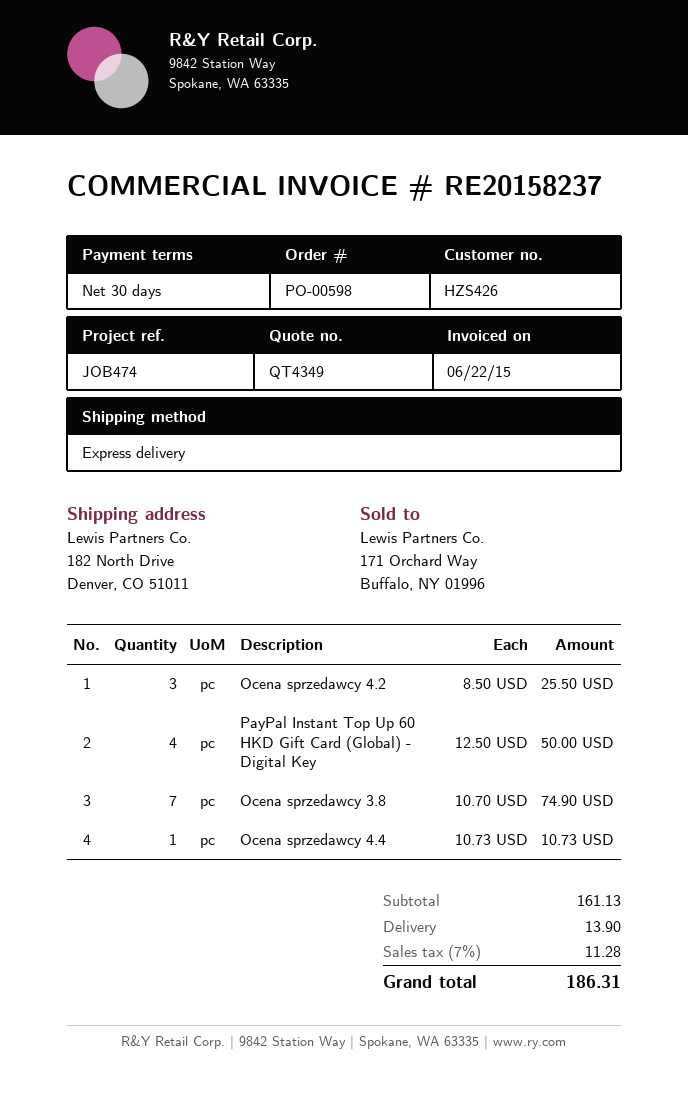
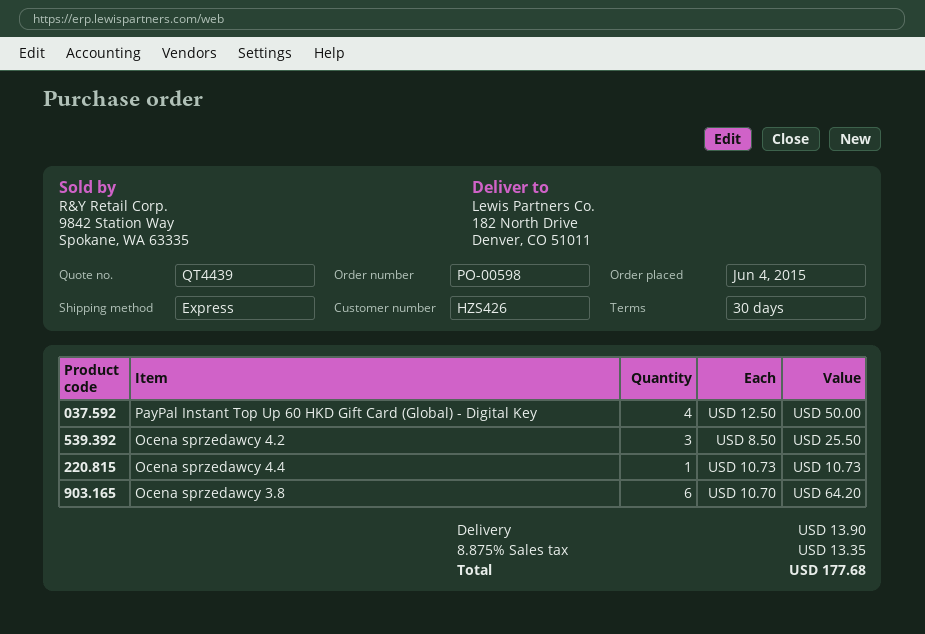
quote number: QT4349 -> QT4439
Ocena sprzedawcy 3.8: 7 x 10.70 = 74.90 -> 6 x 10.70 = 64.20
tax: 7% = 11.28 -> 8.875% = 13.35
total: 186.31 -> 177.68

